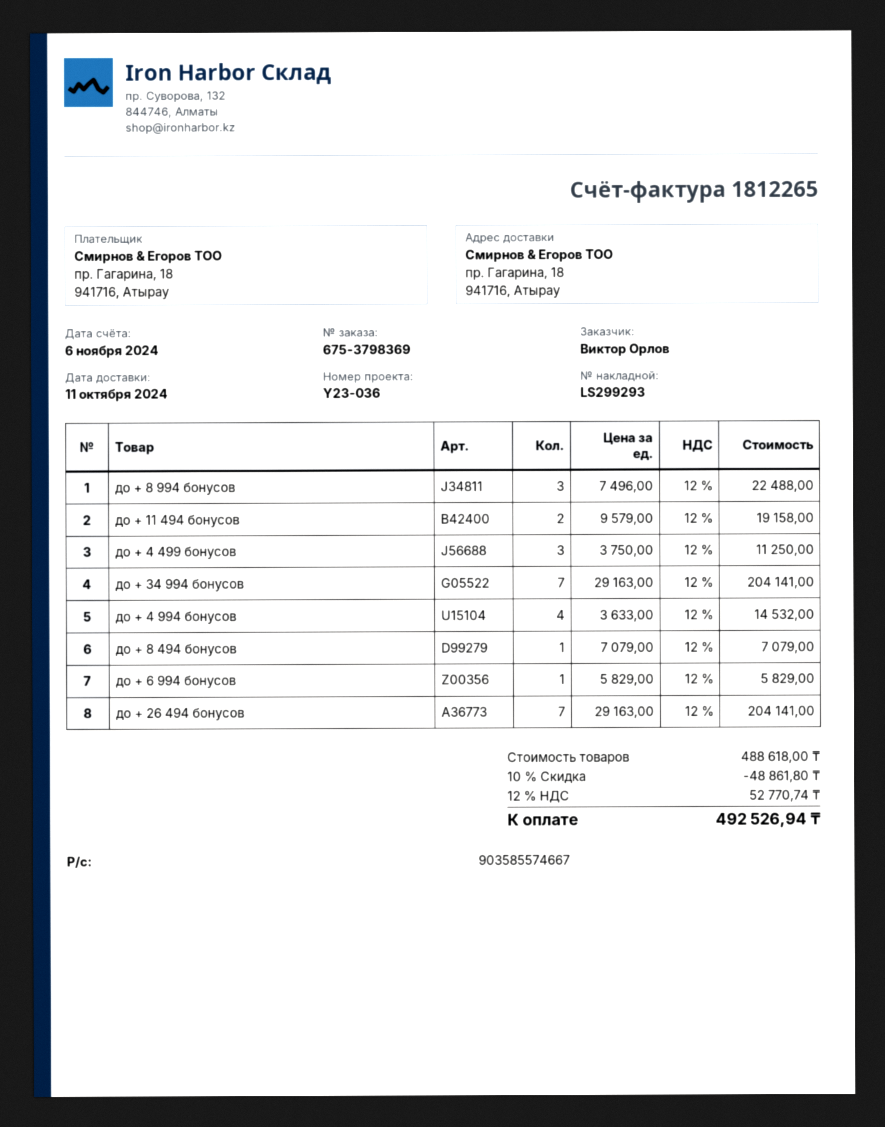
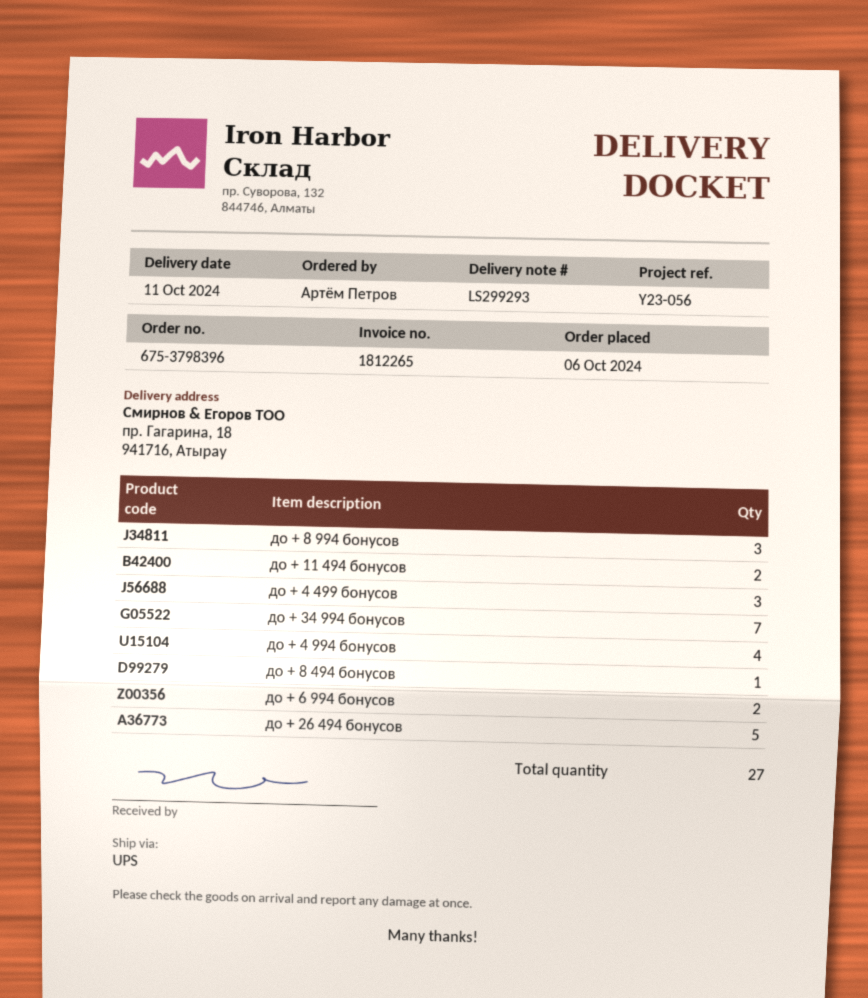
order number: 675-3798369 -> 675-3798396
reference: Y23-036 -> Y23-056
ordered by: Виктор Орлов -> Артём Петров
до + 6 994 бонусов: 1 -> 2
до + 26 494 бонусов: 7 -> 5

